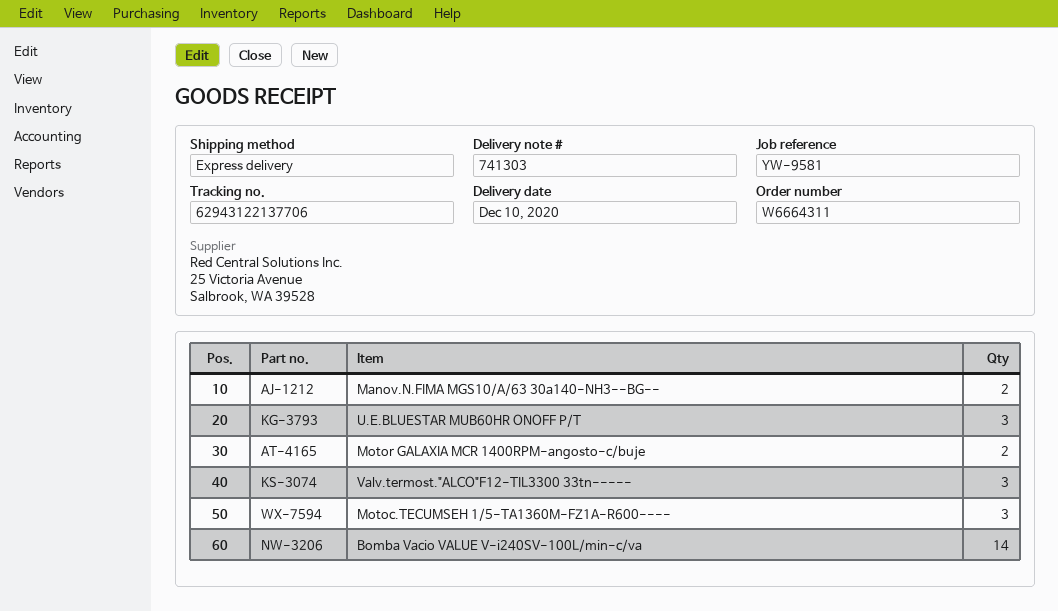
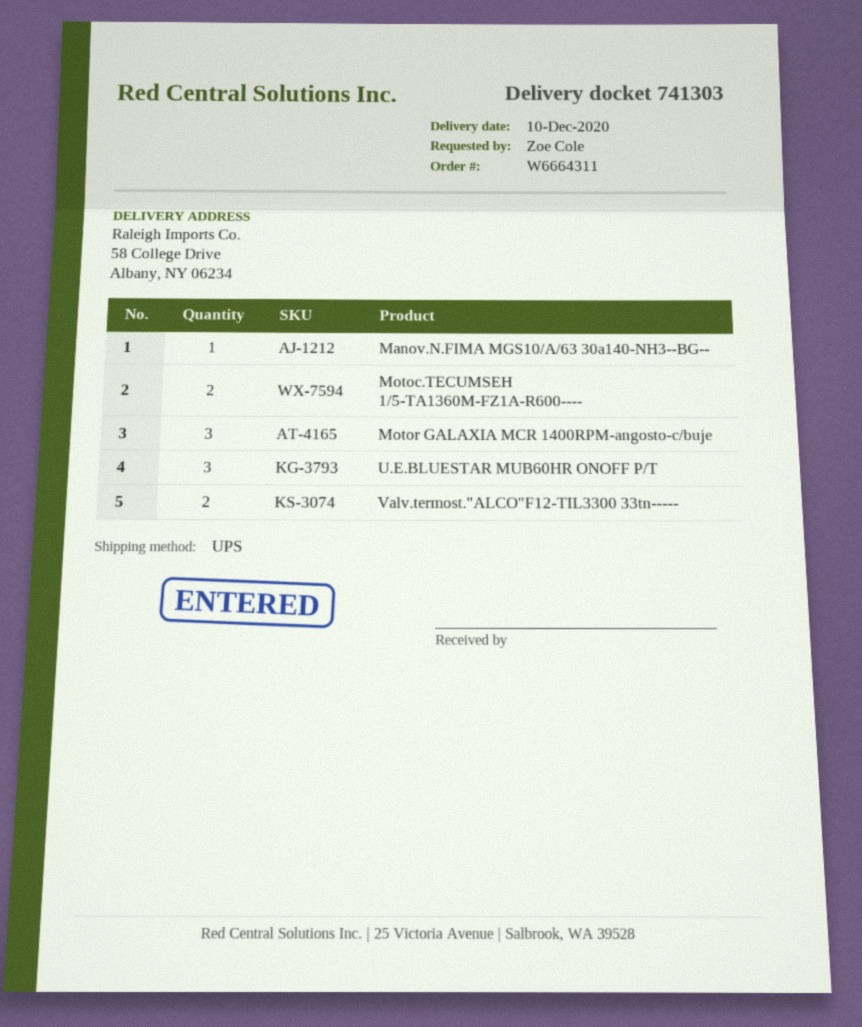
shipping method: express -> UPS
Manov.N.FIMA MGS10/A/63 30a140-NH3--BG--: 2 -> 1
Motor GALAXIA MCR 1400RPM-angosto-c/buje: 2 -> 3
Valv.termost."ALCO"F12-TIL3300 33tn-----: 3 -> 2
Motoc.TECUMSEH 1/5-TA1360M-FZ1A-R600----: 3 -> 2
Bomba Vacio VALUE V-i240SV-100L/min-c/va: 14 -> none

